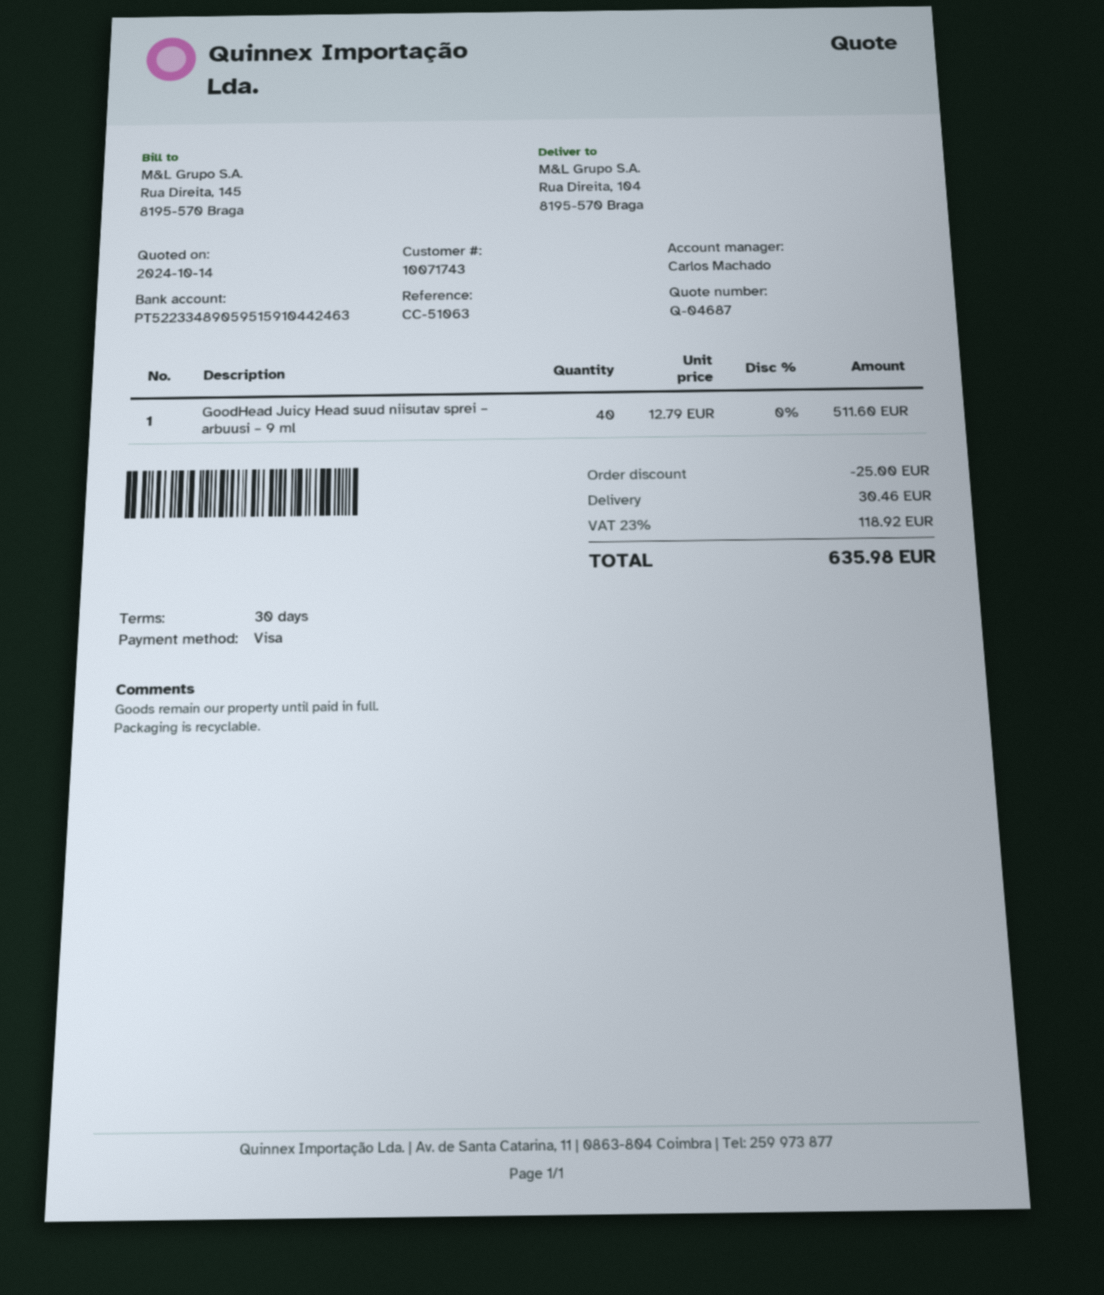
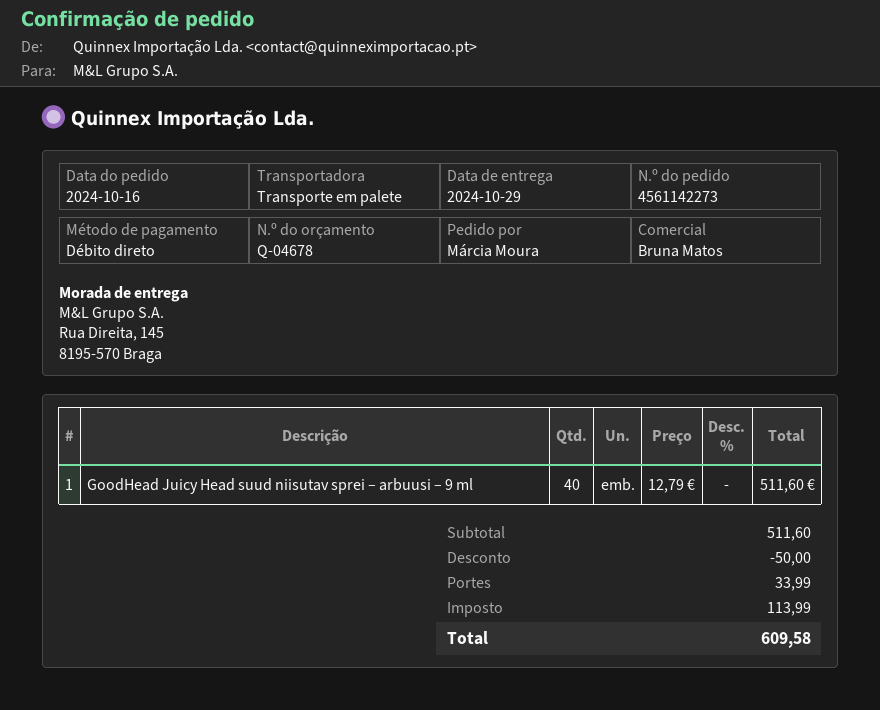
quote number: Q-04687 -> Q-04678
sales rep: Carlos Machado -> Bruna Matos
payment method: Visa -> direct debit
ship to: Rua Direita, 104, 8195-570 Braga -> Rua Direita, 145, 8195-570 Braga
discount: 25.00 -> 50.00
shipping: 30.46 -> 33.99
tax: 118.92 -> 113.99
total: 635.98 -> 609.58

